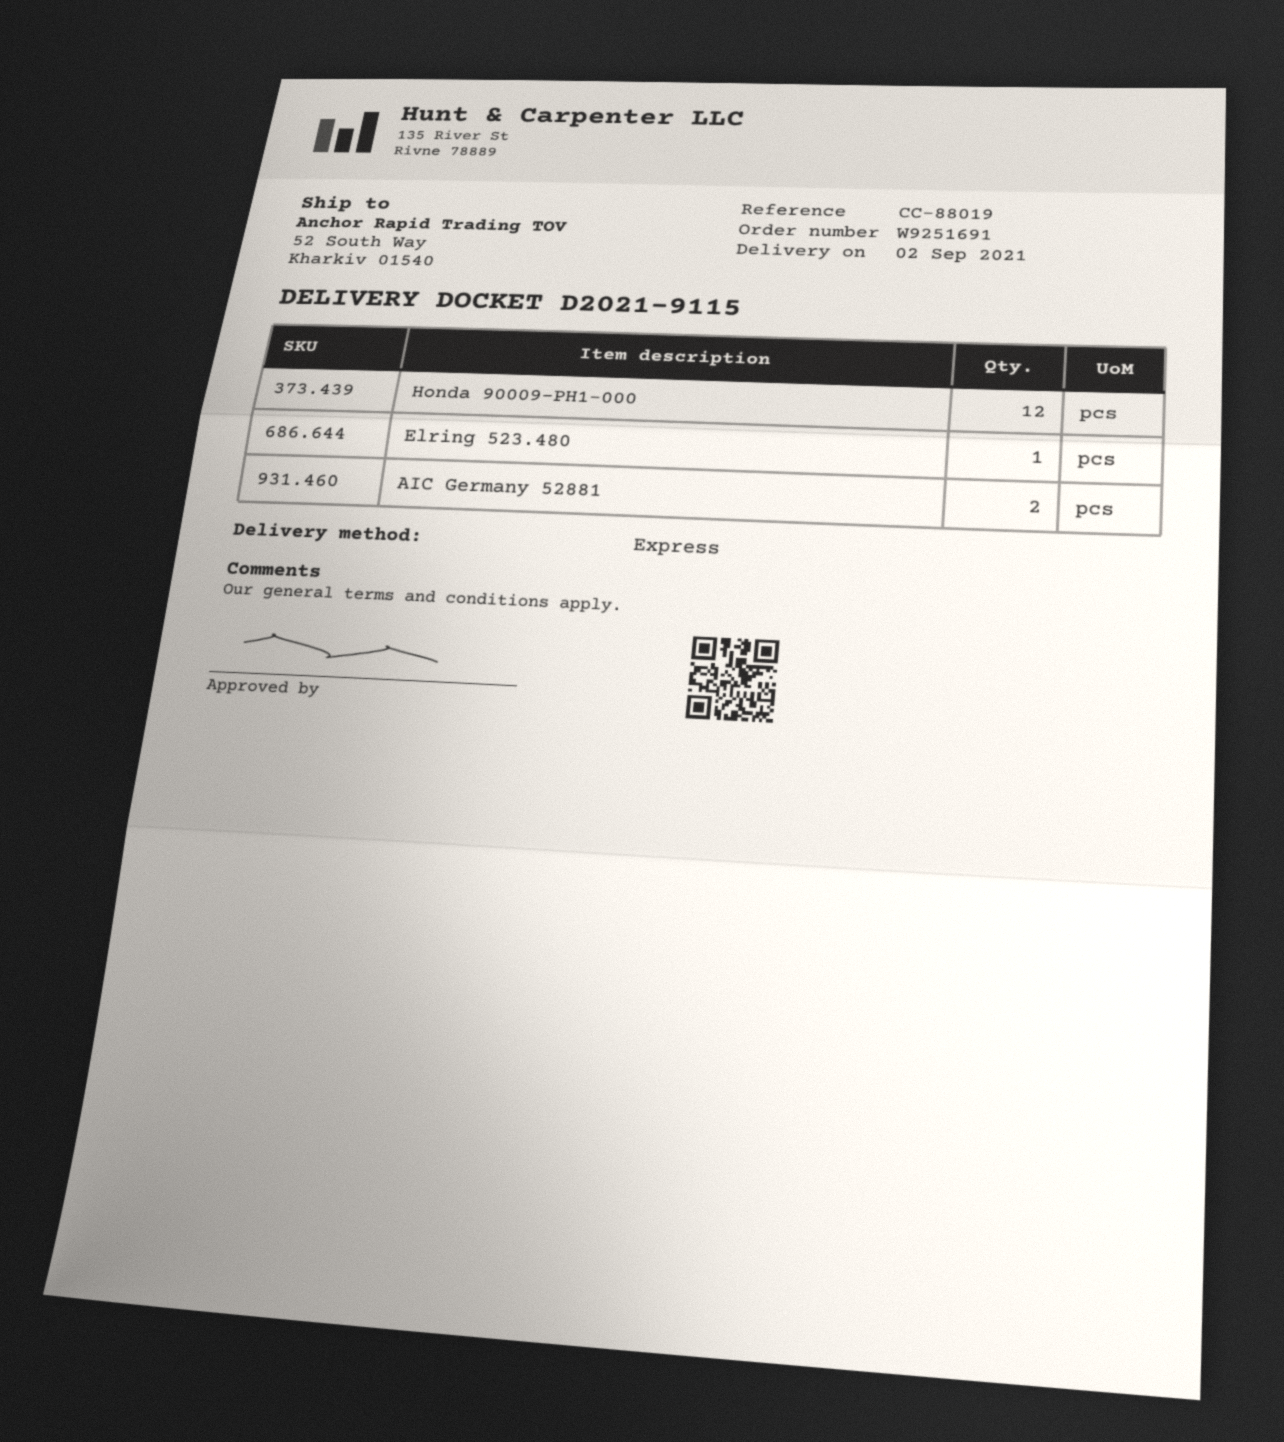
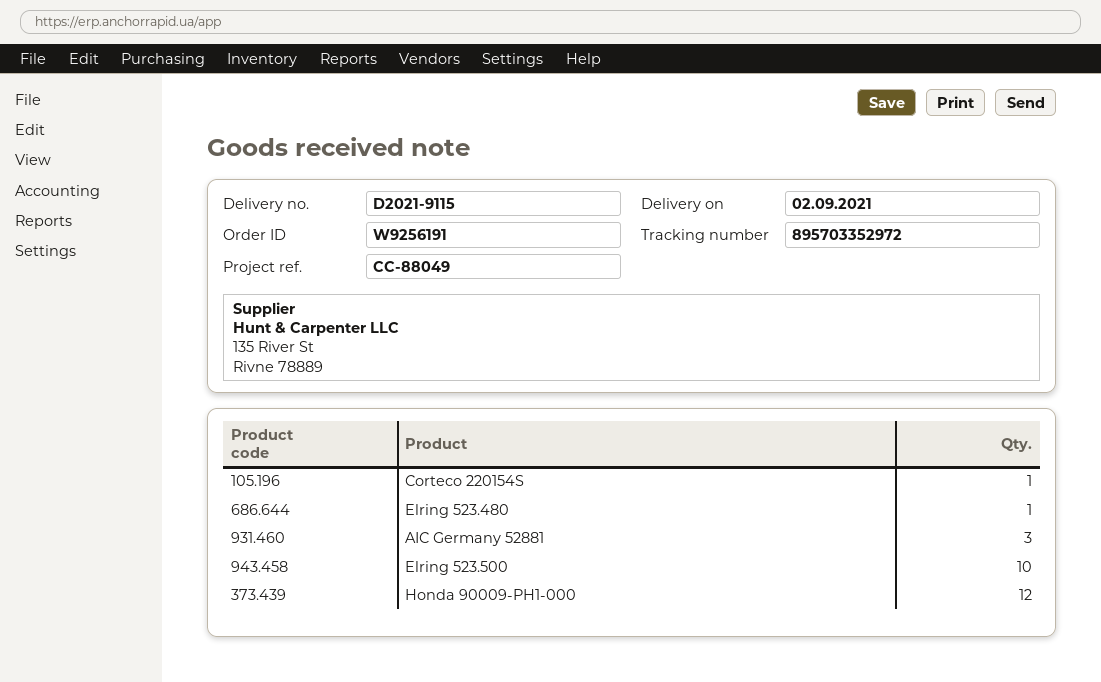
order number: W9251691 -> W9256191
reference: CC-88019 -> CC-88049
AIC Germany 52881: 2 -> 3
Corteco 220154S: none -> 1
Elring 523.500: none -> 10

